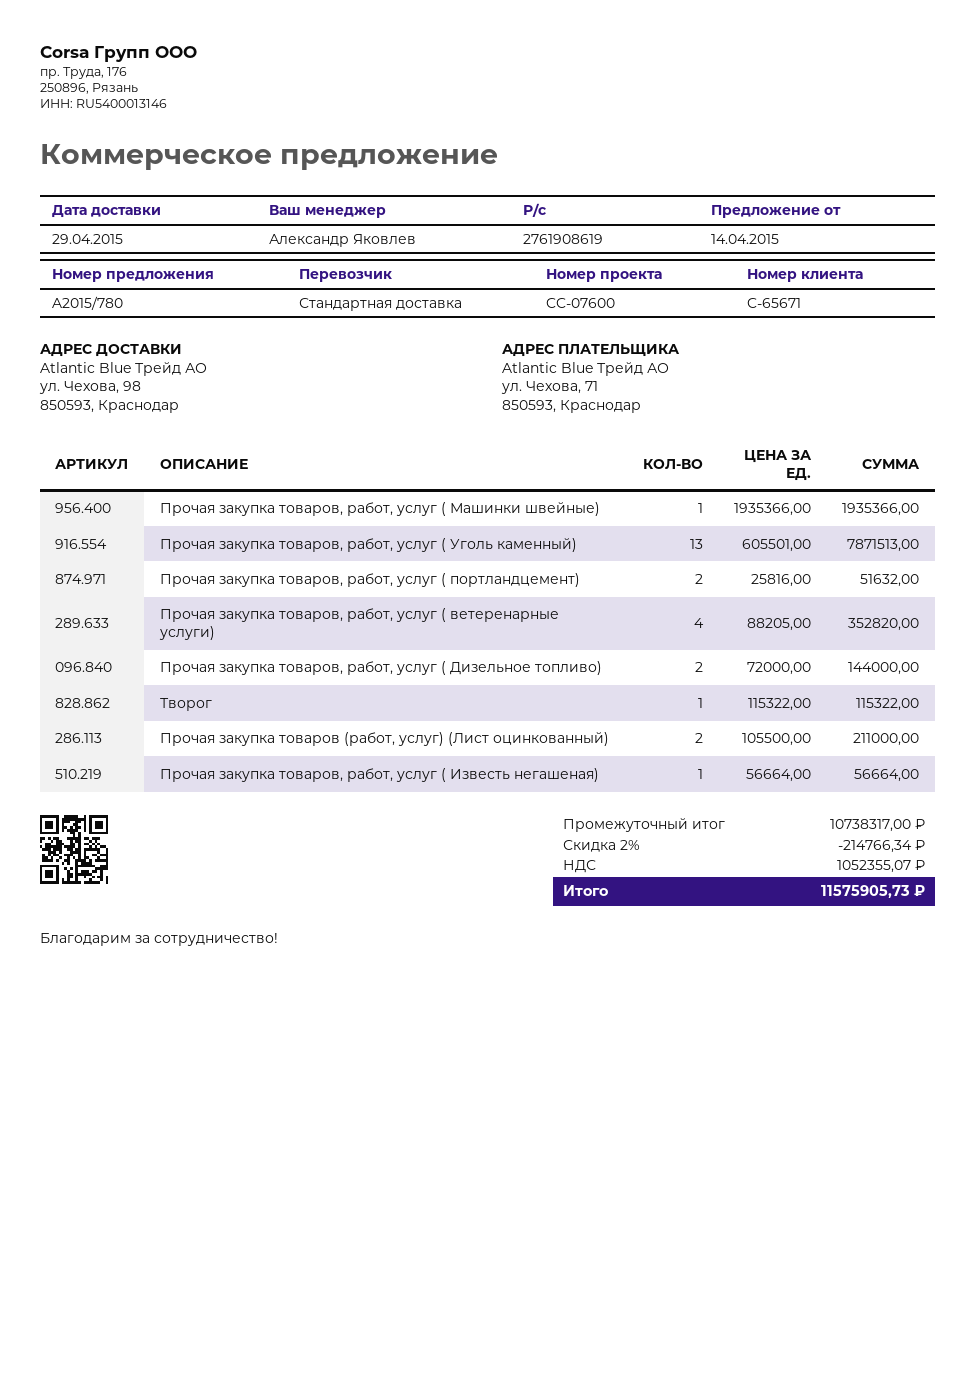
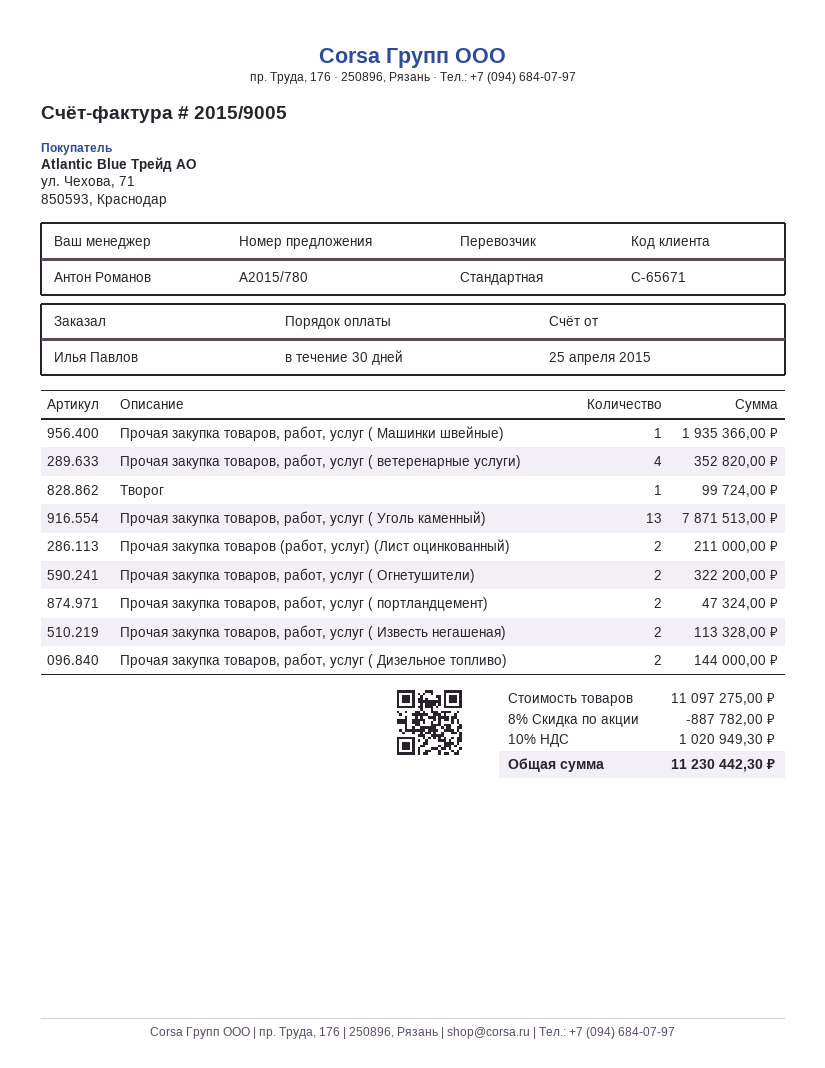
sales rep: Александр Яковлев -> Антон Романов
Прочая закупка товаров, работ, услуг ( портландцемент): 2 for 51632.00 -> 2 for 47324.00
Творог: 1 for 115322.00 -> 1 for 99724.00
Прочая закупка товаров, работ, услуг ( Известь негашеная): 1 for 56664.00 -> 2 for 113328.00
Прочая закупка товаров, работ, услуг ( Огнетушители): none -> 2 for 322200.00
subtotal: 10738317.00 -> 11097275.00
discount: 2% = 214766.34 -> 8% = 887782.00
tax: 1052355.07 -> 1020949.30
total: 11575905.73 -> 11230442.30

